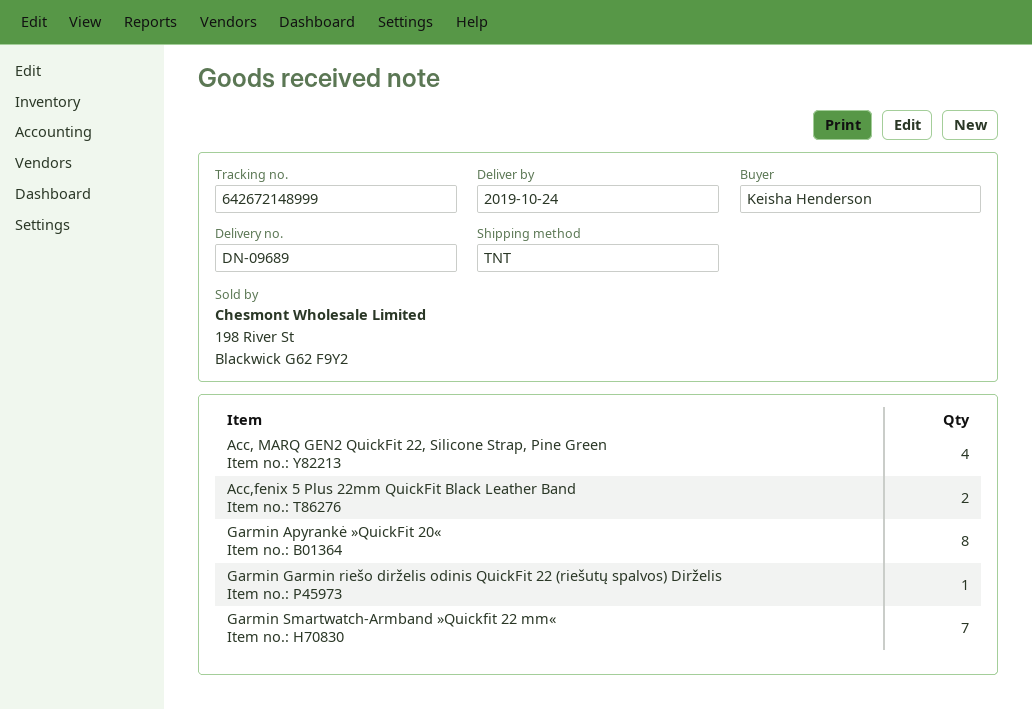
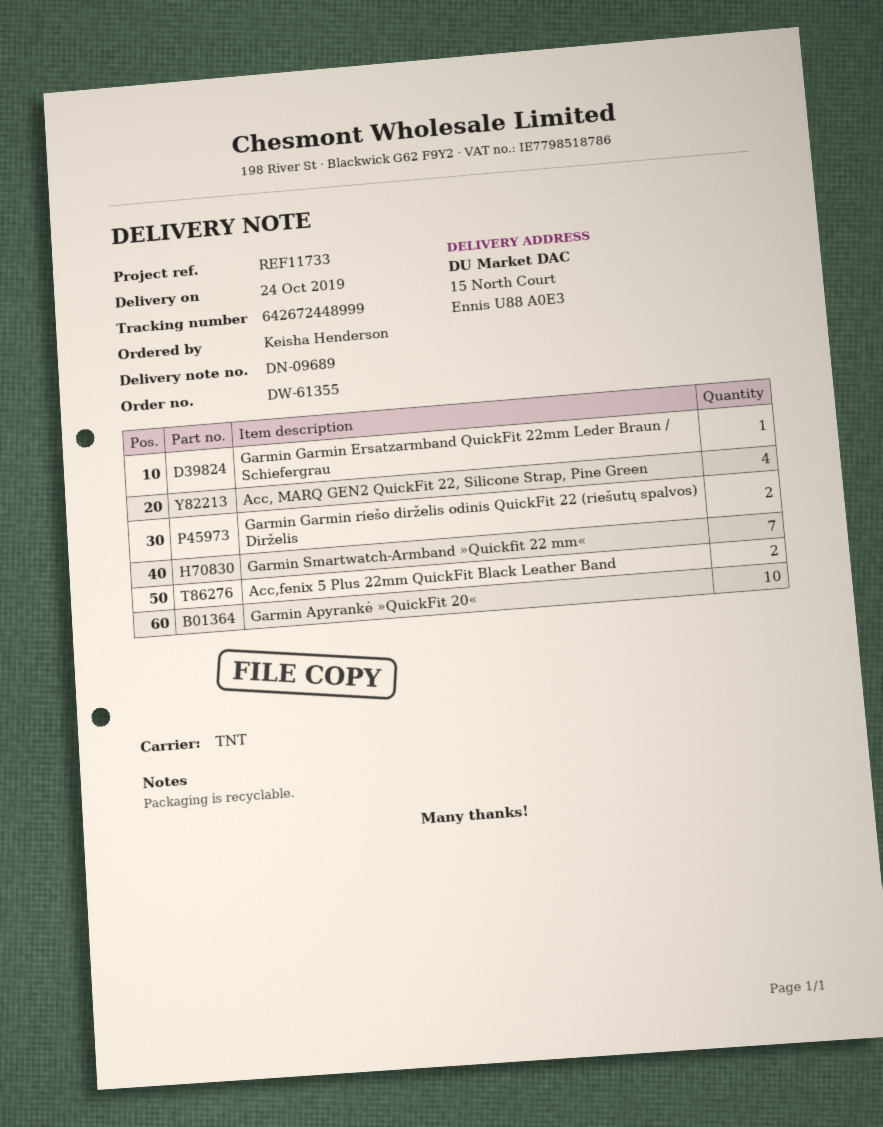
tracking number: 642672148999 -> 642672448999
Garmin Apyrankė »QuickFit 20«: 8 -> 10
Garmin Garmin riešo dirželis odinis QuickFit 22 (riešutų spalvos) Dirželis: 1 -> 2
Garmin Garmin Ersatzarmband QuickFit 22mm Leder Braun / Schiefergrau: none -> 1

